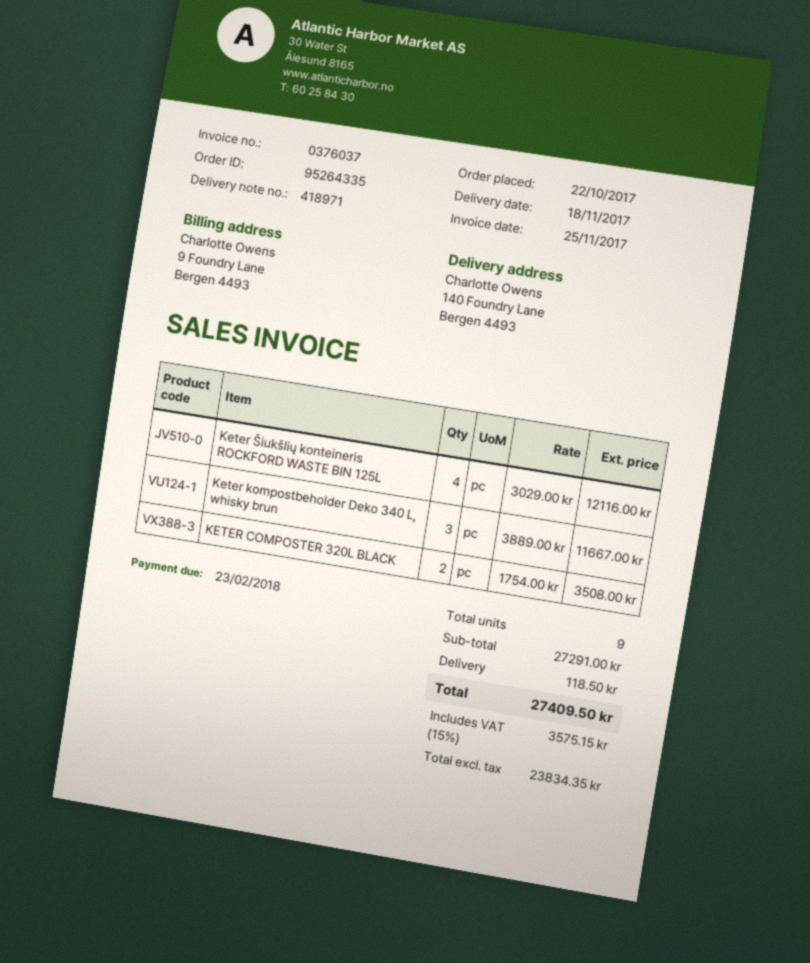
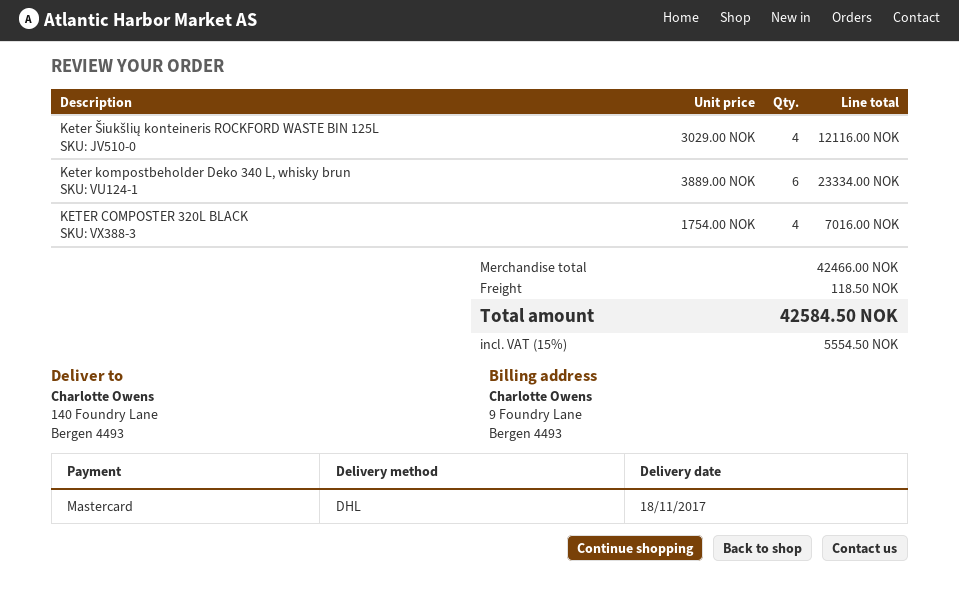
Keter kompostbeholder Deko 340 L, whisky brun: 3 x 3889.00 = 11667.00 -> 6 x 3889.00 = 23334.00
KETER COMPOSTER 320L BLACK: 2 x 1754.00 = 3508.00 -> 4 x 1754.00 = 7016.00
subtotal: 27291.00 -> 42466.00
tax: 15% = 3575.15 -> 15% = 5554.50
total: 27409.50 -> 42584.50

